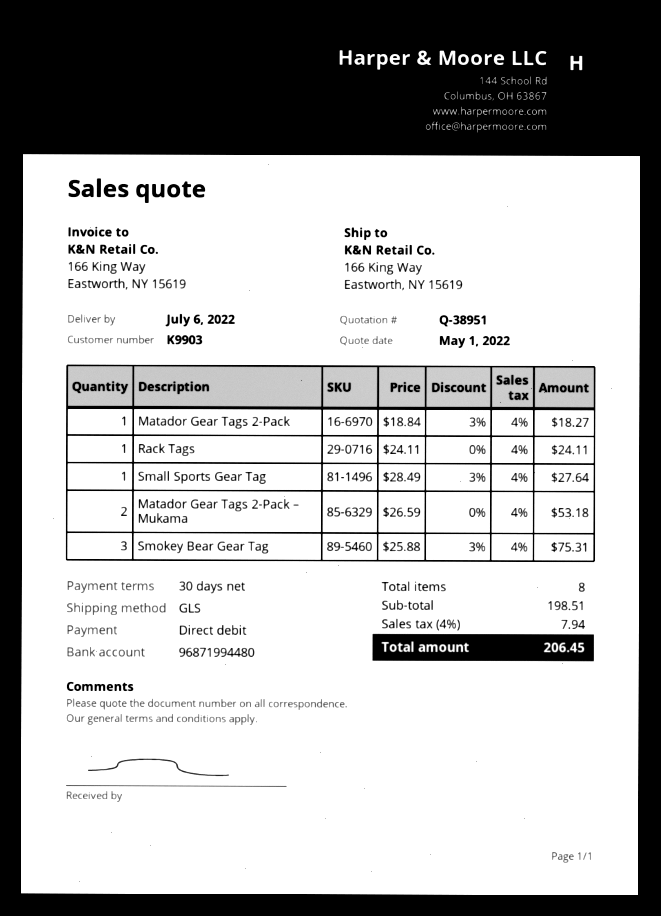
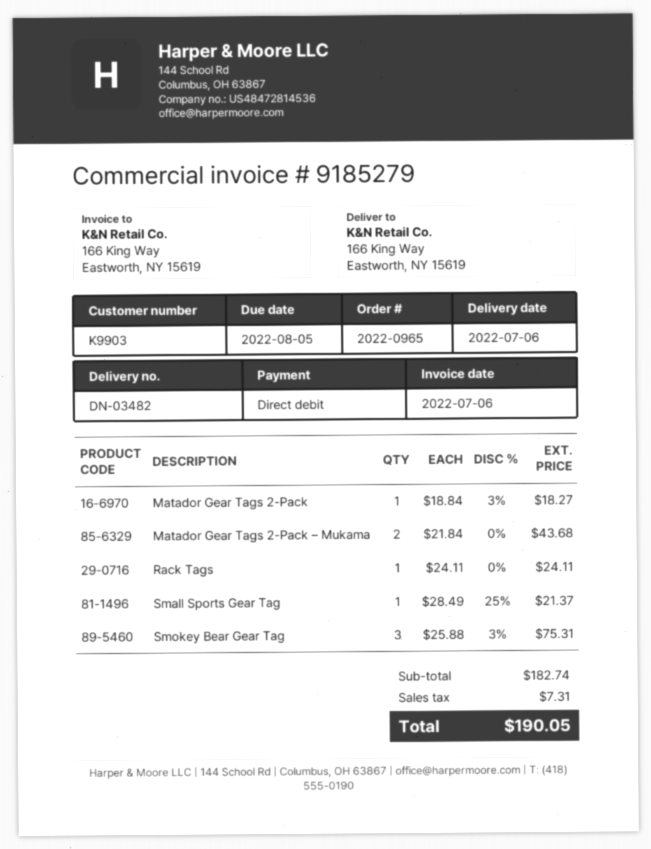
Small Sports Gear Tag: 1 x 28.49 - 3% = 27.64 -> 1 x 28.49 - 25% = 21.37
Matador Gear Tags 2-Pack – Mukama: 2 x 26.59 = 53.18 -> 2 x 21.84 = 43.68
subtotal: 198.51 -> 182.74
tax: 7.94 -> 7.31
total: 206.45 -> 190.05

